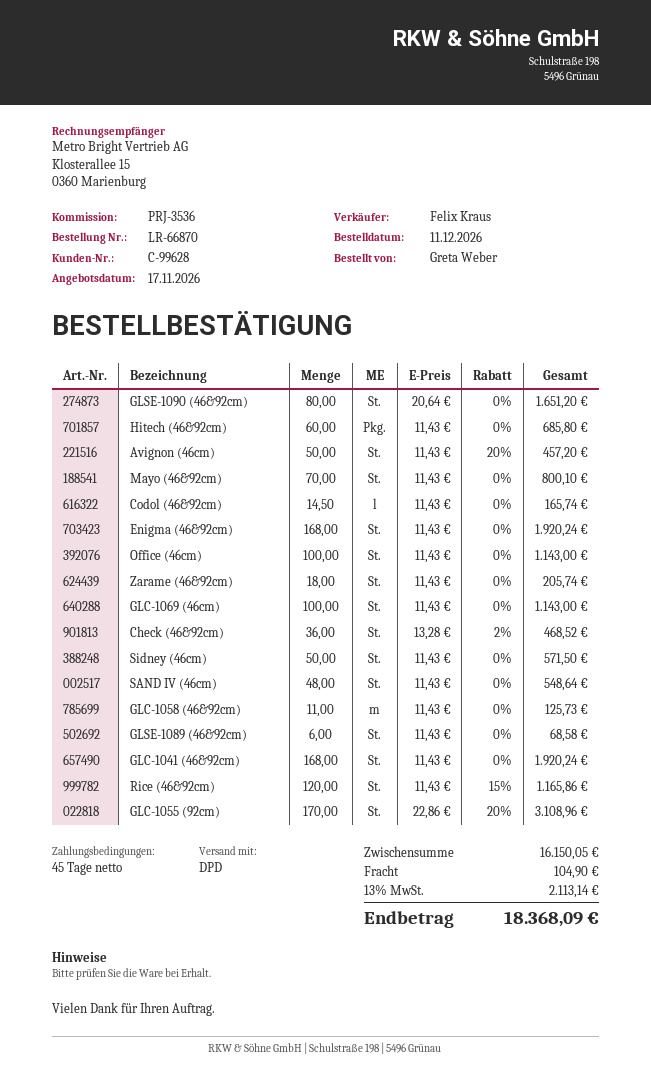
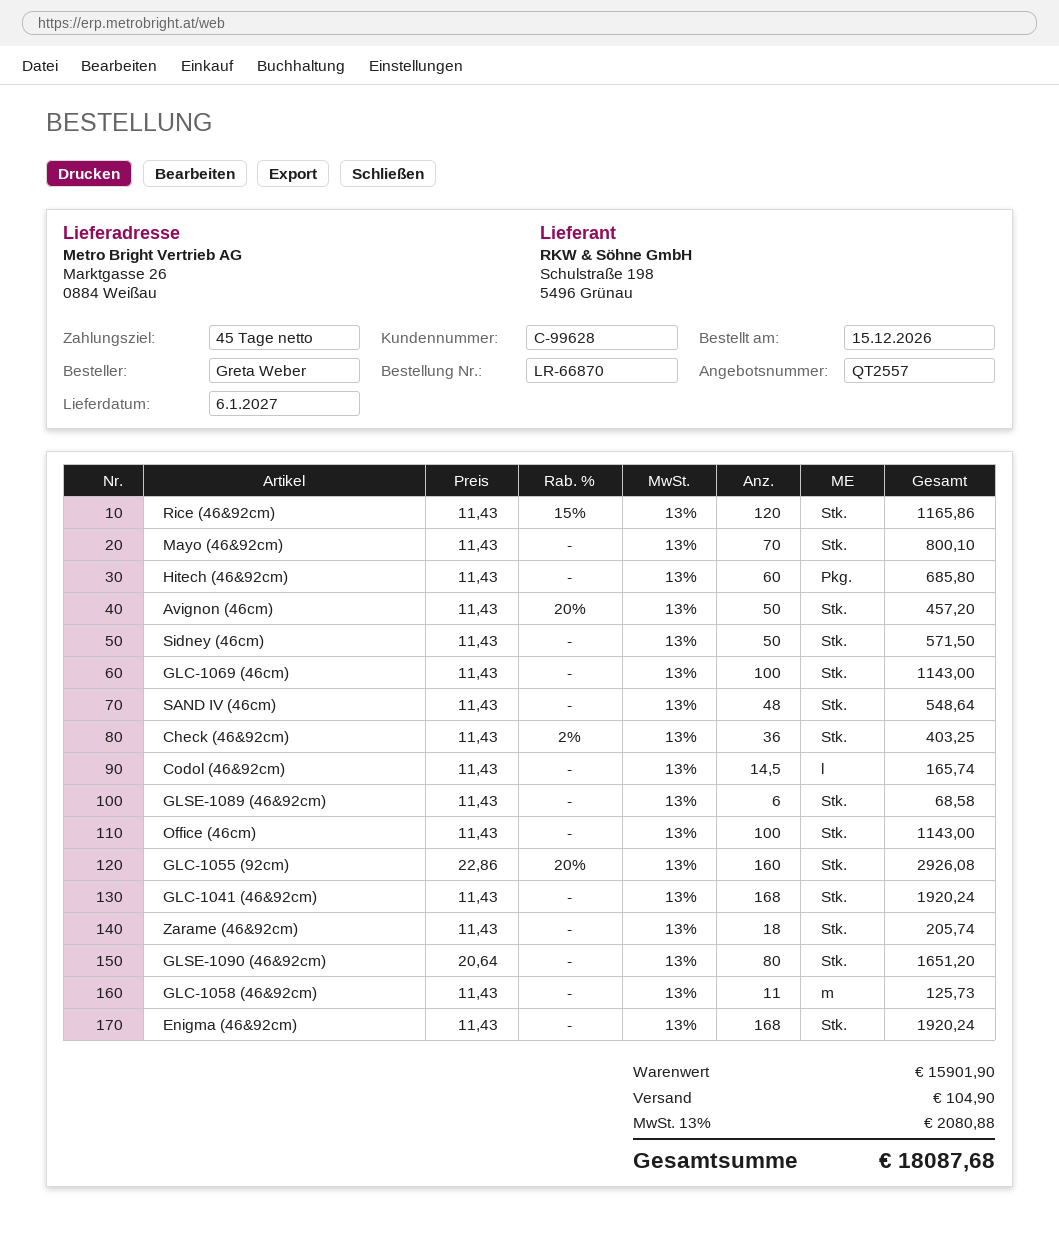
order date: 2026-12-11 -> 2026-12-15
Check (46&92cm): 36 x 13.28 - 2% = 468.52 -> 36 x 11.43 - 2% = 403.25
GLC-1055 (92cm): 170 x 22.86 - 20% = 3108.96 -> 160 x 22.86 - 20% = 2926.08
subtotal: 16150.05 -> 15901.90
tax: 13% = 2113.14 -> 13% = 2080.88
total: 18368.09 -> 18087.68

